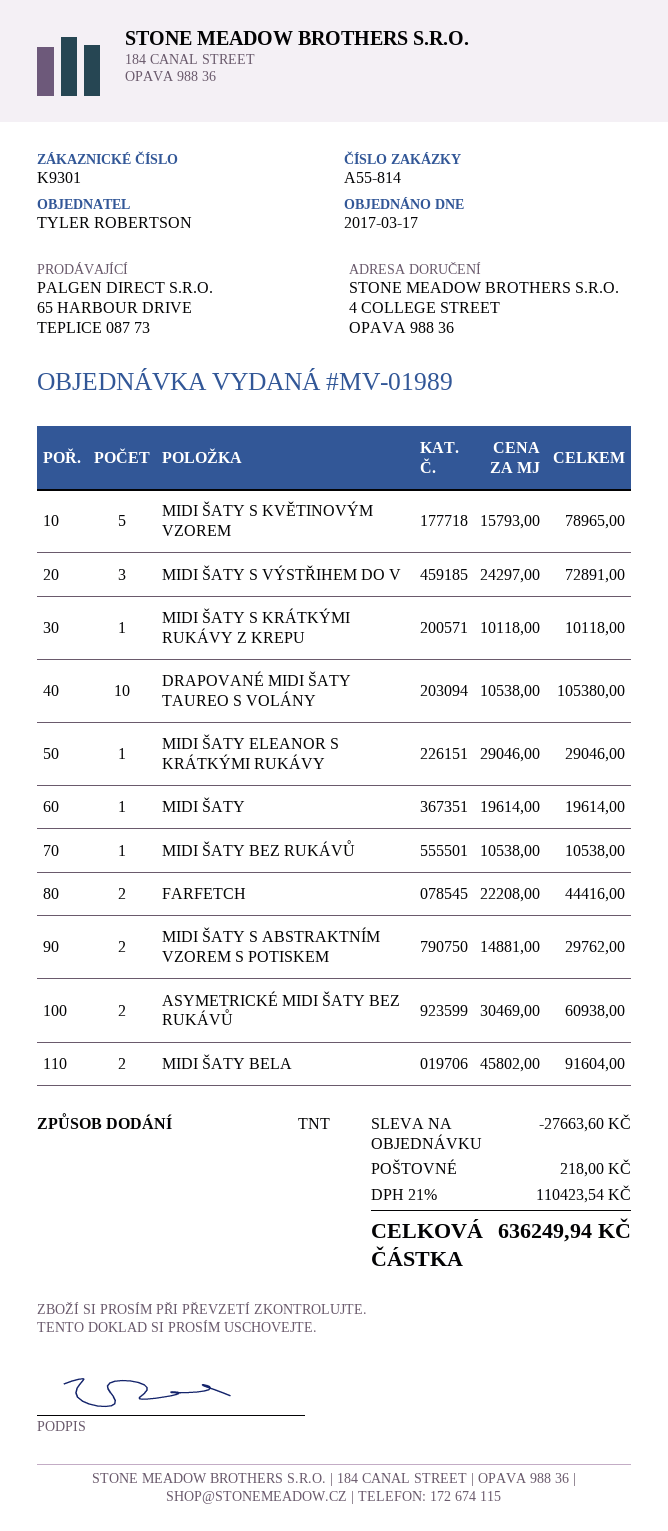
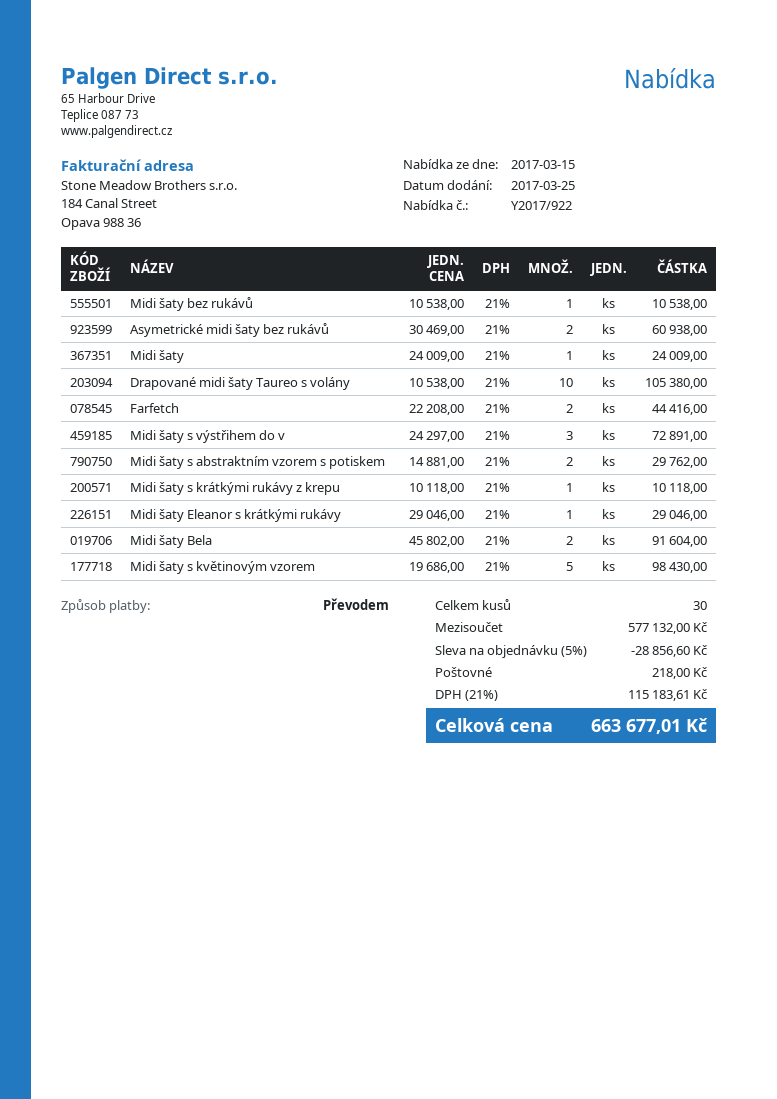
MIDI ŠATY S KVĚTINOVÝM VZOREM: 5 x 15793.00 = 78965.00 -> 5 x 19686.00 = 98430.00
MIDI ŠATY: 1 x 19614.00 = 19614.00 -> 1 x 24009.00 = 24009.00
discount: 27663.60 -> 28856.60
tax: 21% = 110423.54 -> 21% = 115183.61
total: 636249.94 -> 663677.01

